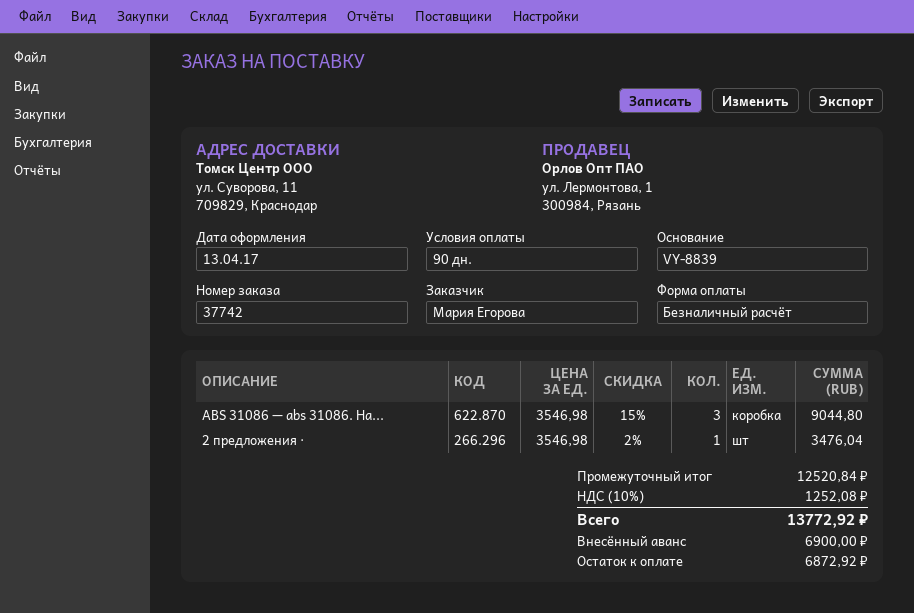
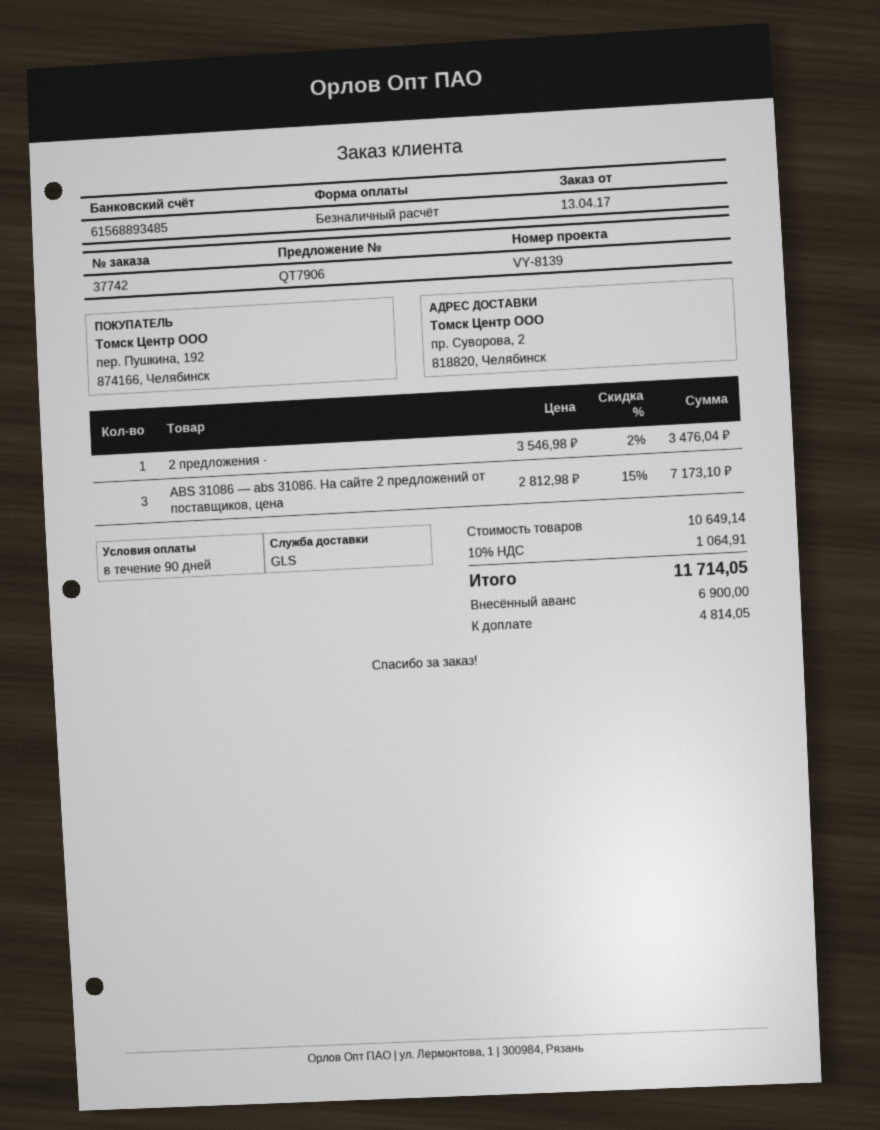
reference: VY-8839 -> VY-8139
ship to: ул. Суворова, 11, 709829, Краснодар -> пр. Суворова, 2, 818820, Челябинск
ABS 31086 — abs 31086. На...: 3 x 3546.98 - 15% = 9044.80 -> 3 x 2812.98 - 15% = 7173.10
subtotal: 12520.84 -> 10649.14
tax: 10% = 1252.08 -> 10% = 1064.91
total: 13772.92 -> 11714.05
balance: 6872.92 -> 4814.05

